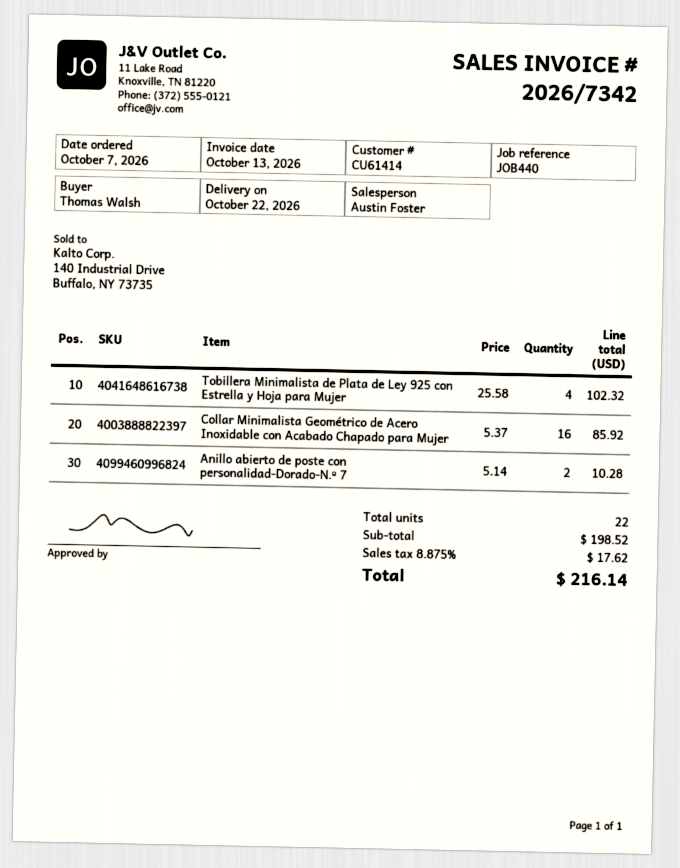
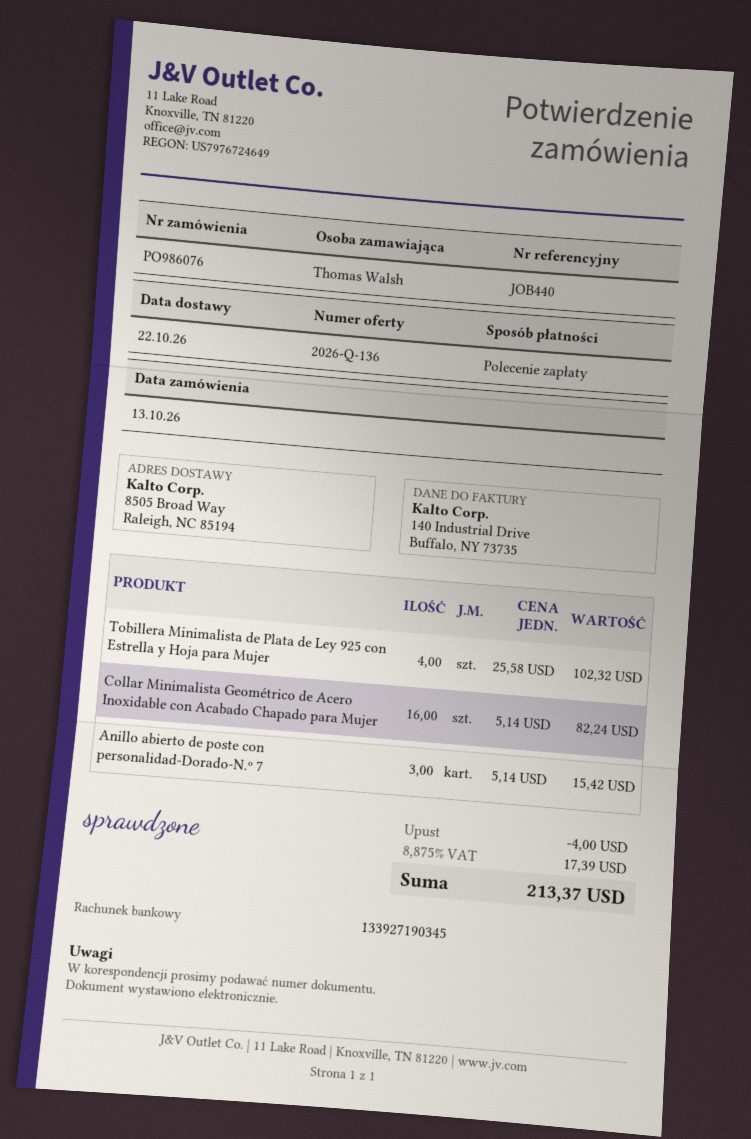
order date: 2026-10-07 -> 2026-10-13
Collar Minimalista Geométrico de Acero Inoxidable con Acabado Chapado para Mujer: 16 x 5.37 = 85.92 -> 16 x 5.14 = 82.24
Anillo abierto de poste con personalidad-Dorado-N.º 7: 2 x 5.14 = 10.28 -> 3 x 5.14 = 15.42
discount: none -> 4.00
tax: 8.875% = 17.62 -> 8.875% = 17.39
total: 216.14 -> 213.37

